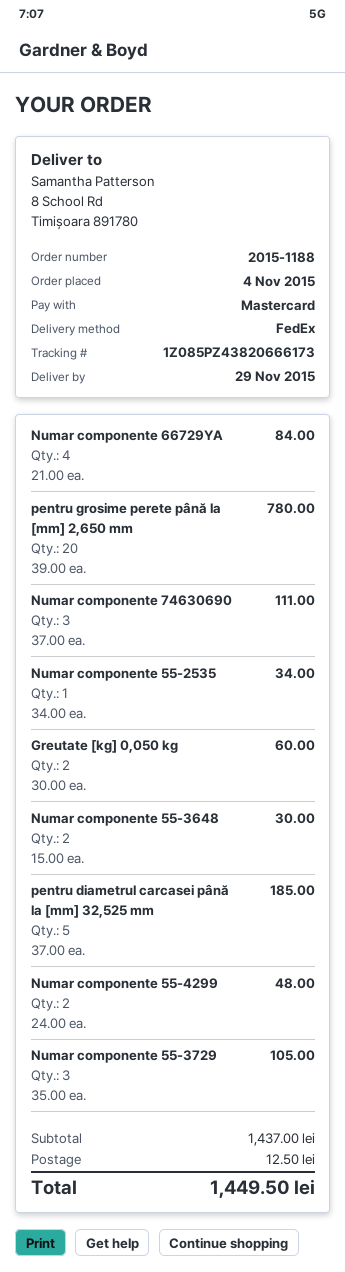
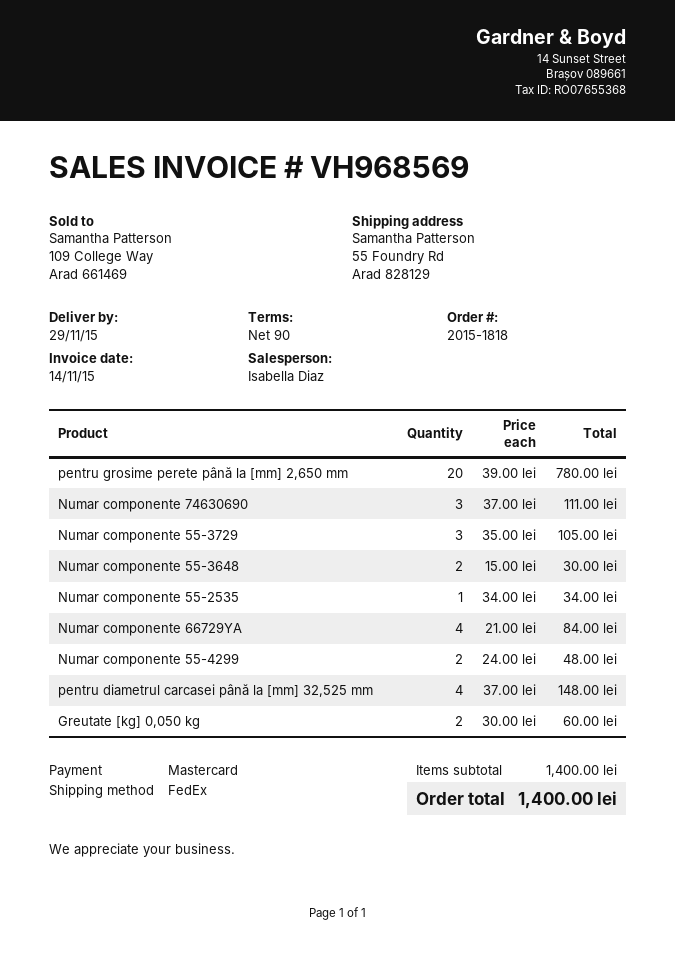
order number: 2015-1188 -> 2015-1818
ship to: 8 School Rd, Timișoara 891780 -> 55 Foundry Rd, Arad 828129
pentru diametrul carcasei până la [mm] 32,525 mm: 5 x 37.00 = 185.00 -> 4 x 37.00 = 148.00
subtotal: 1437.00 -> 1400.00
shipping: 12.50 -> none
total: 1449.50 -> 1400.00

